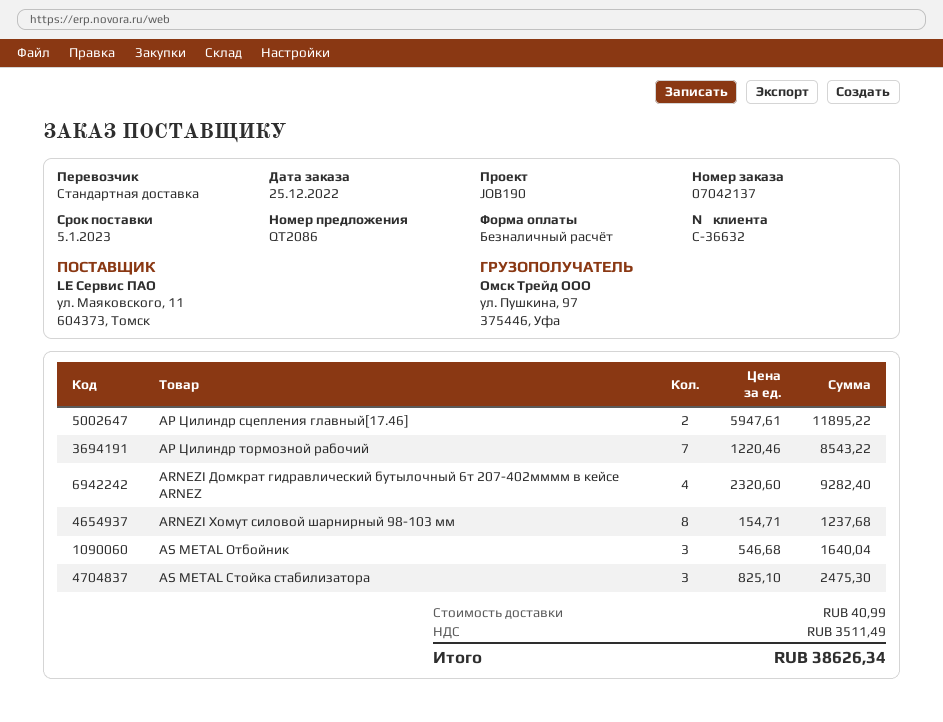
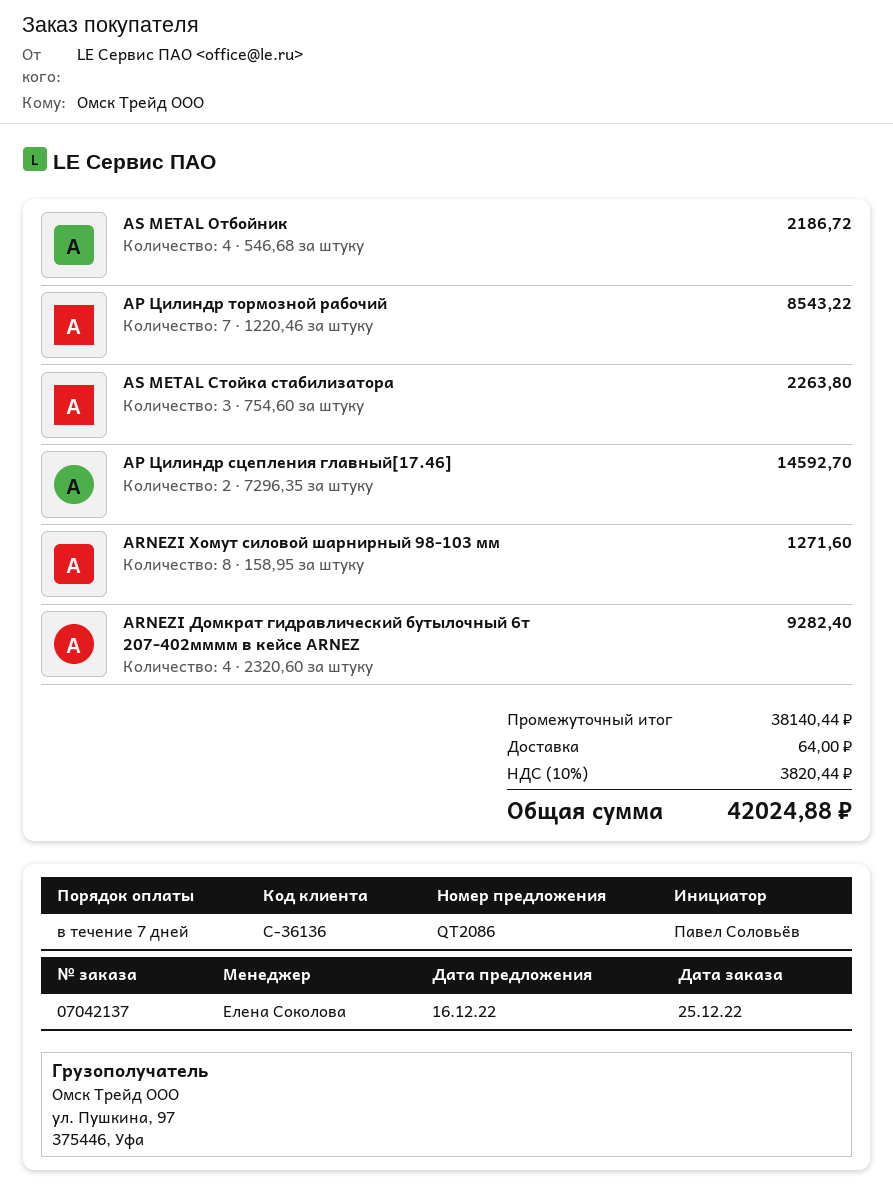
customer number: C-36632 -> C-36136
AP Цилиндр сцепления главный[17.46]: 2 x 5947.61 = 11895.22 -> 2 x 7296.35 = 14592.70
ARNEZI Хомут силовой шарнирный 98-103 мм: 8 x 154.71 = 1237.68 -> 8 x 158.95 = 1271.60
AS METAL Отбойник: 3 x 546.68 = 1640.04 -> 4 x 546.68 = 2186.72
AS METAL Стойка стабилизатора: 3 x 825.10 = 2475.30 -> 3 x 754.60 = 2263.80
shipping: 40.99 -> 64.00
tax: 3511.49 -> 3820.44
total: 38626.34 -> 42024.88

